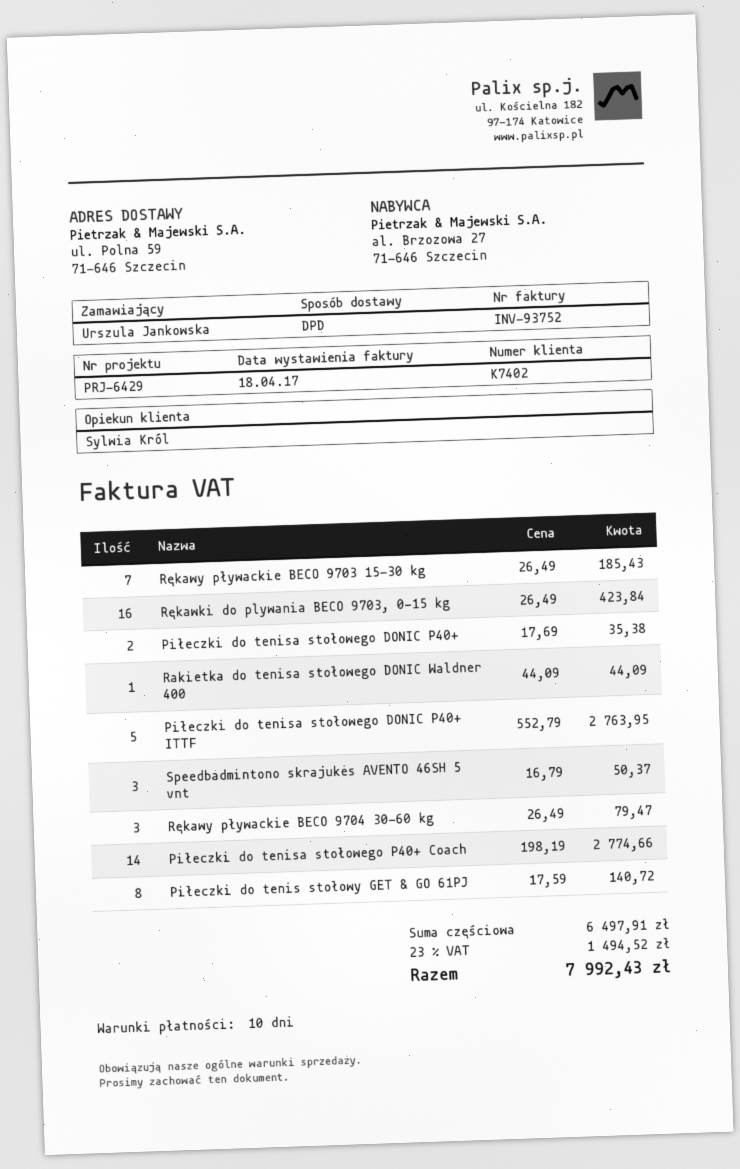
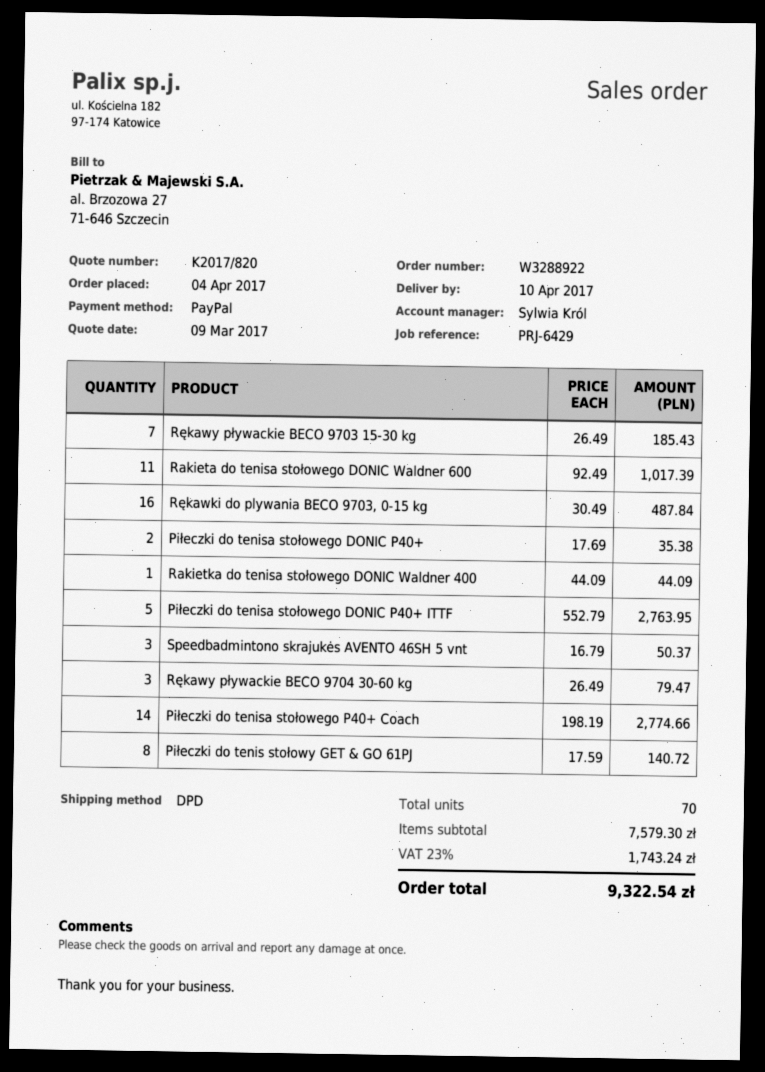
Rękawki do plywania BECO 9703, 0-15 kg: 16 x 26.49 = 423.84 -> 16 x 30.49 = 487.84
Rakieta do tenisa stołowego DONIC Waldner 600: none -> 11 x 92.49 = 1017.39
subtotal: 6497.91 -> 7579.30
tax: 23% = 1494.52 -> 23% = 1743.24
total: 7992.43 -> 9322.54

